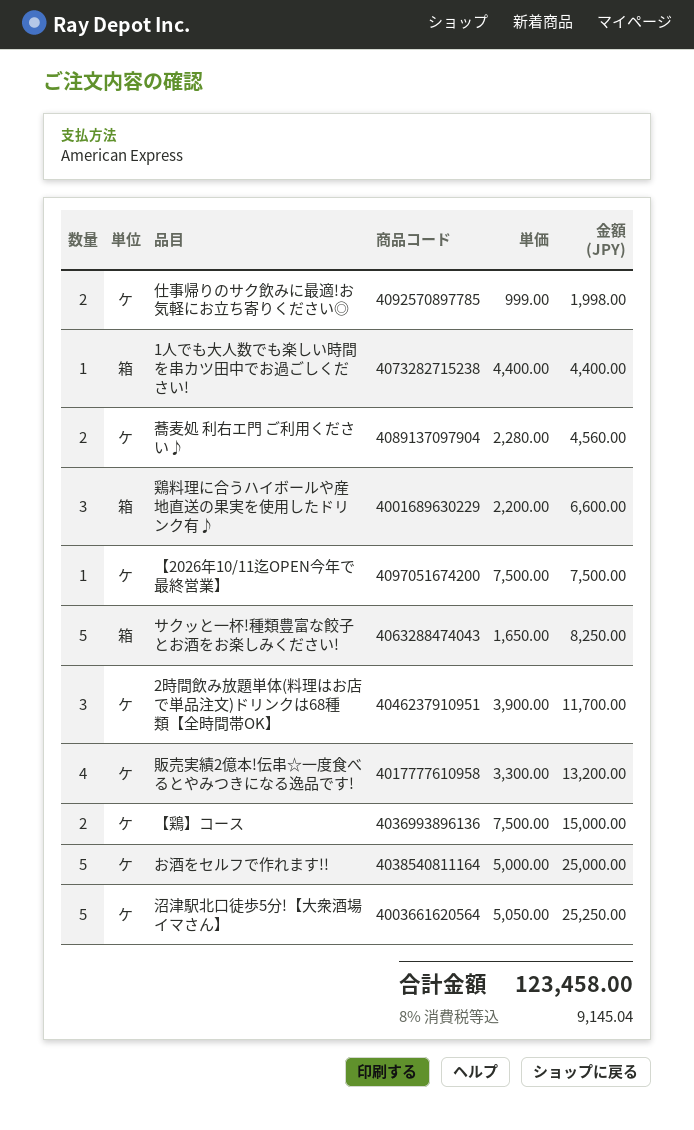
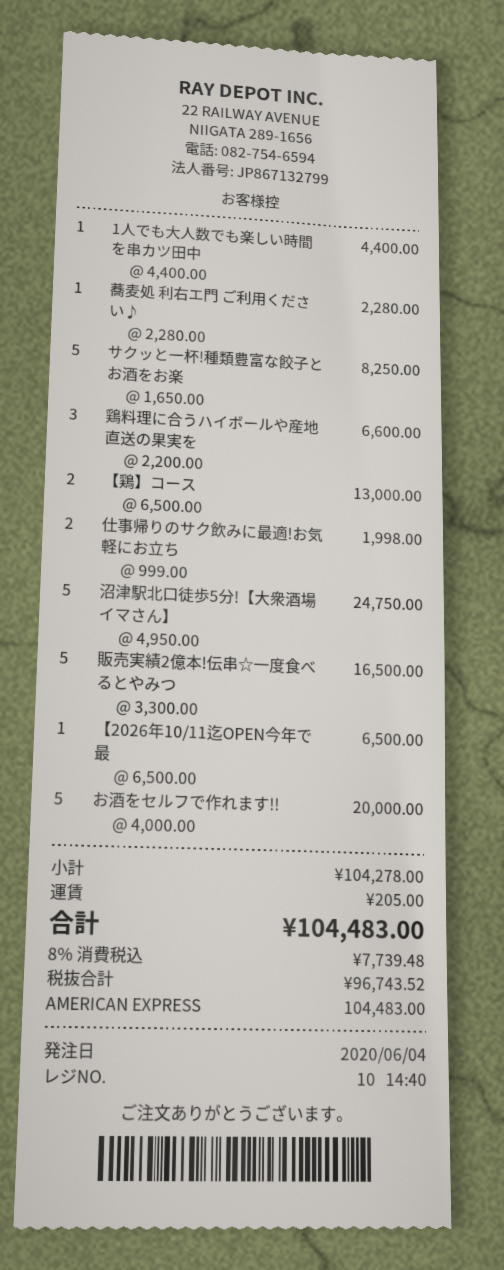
蕎麦処 利右エ門 ご利用ください♪: 2 x 2280.00 = 4560.00 -> 1 x 2280.00 = 2280.00
【2026年10/11迄OPEN今年で最終営業】: 1 x 7500.00 = 7500.00 -> 1 x 6500.00 = 6500.00
2時間飲み放題単体(料理はお店で単品注文)ドリンクは68種類【全時間帯OK】: 3 x 3900.00 = 11700.00 -> none
販売実績2億本!伝串☆一度食べるとやみつきになる逸品です!: 4 x 3300.00 = 13200.00 -> 5 x 3300.00 = 16500.00
【鶏】コース: 2 x 7500.00 = 15000.00 -> 2 x 6500.00 = 13000.00
お酒をセルフで作れます!!: 5 x 5000.00 = 25000.00 -> 5 x 4000.00 = 20000.00
沼津駅北口徒歩5分!【大衆酒場イマさん】: 5 x 5050.00 = 25250.00 -> 5 x 4950.00 = 24750.00
shipping: none -> 205.00
tax: 8% = 9145.04 -> 8% = 7739.48
total: 123458.00 -> 104483.00

